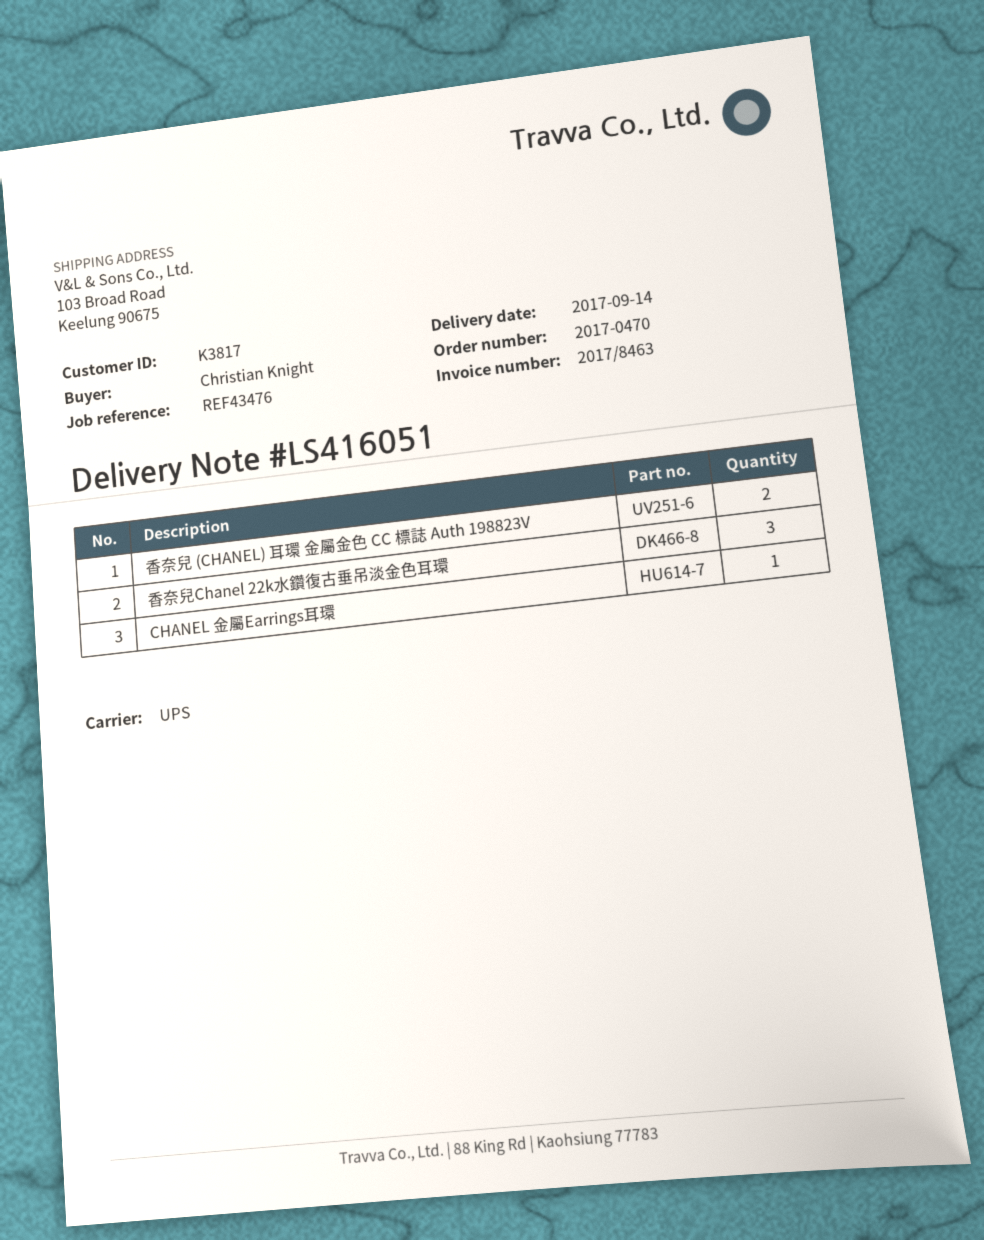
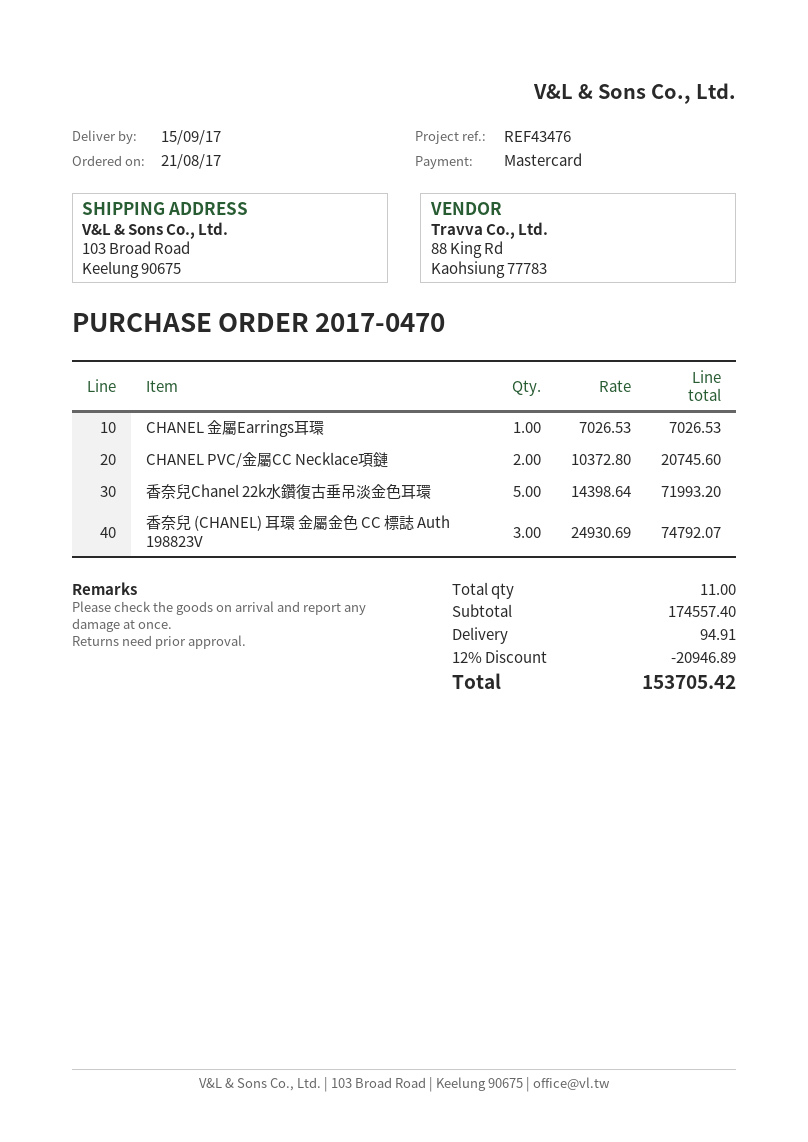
delivery date: 2017-09-14 -> 2017-09-15
香奈兒 (CHANEL) 耳環 金屬金色 CC 標誌 Auth 198823V: 2 -> 3
香奈兒Chanel 22k水鑽復古垂吊淡金色耳環: 3 -> 5
CHANEL PVC/金屬CC Necklace項鏈: none -> 2

